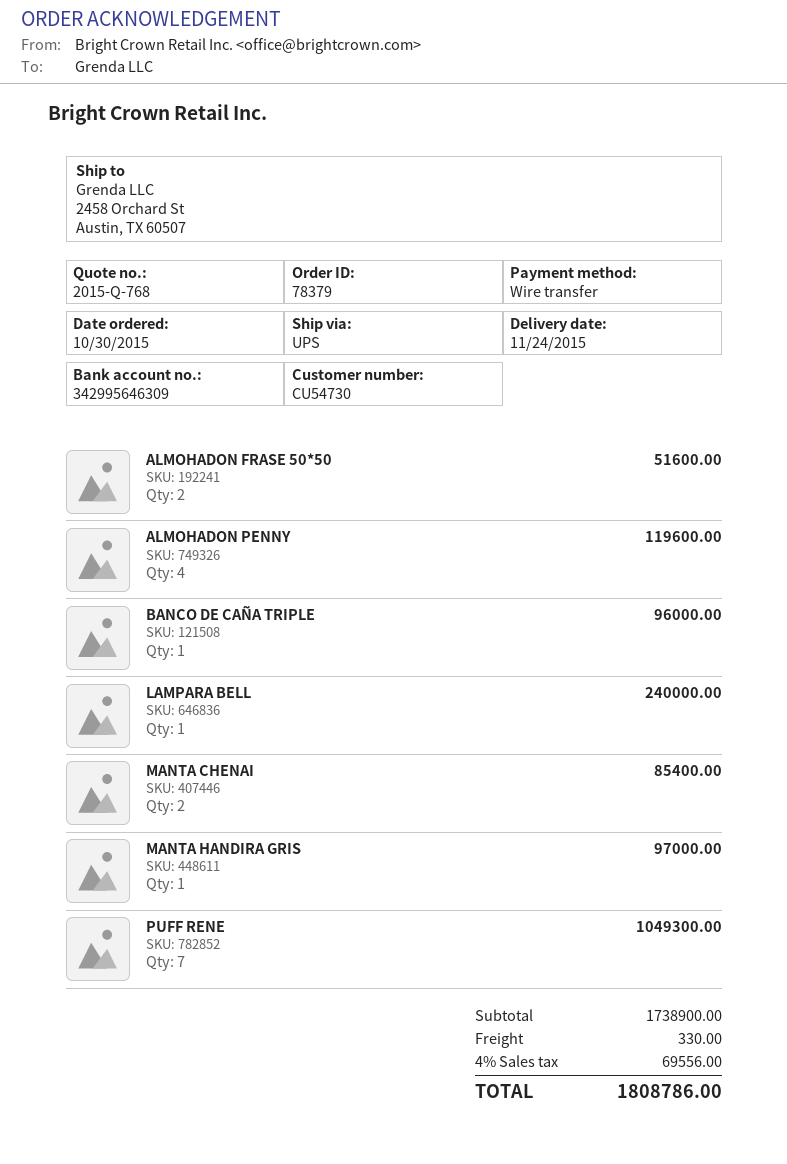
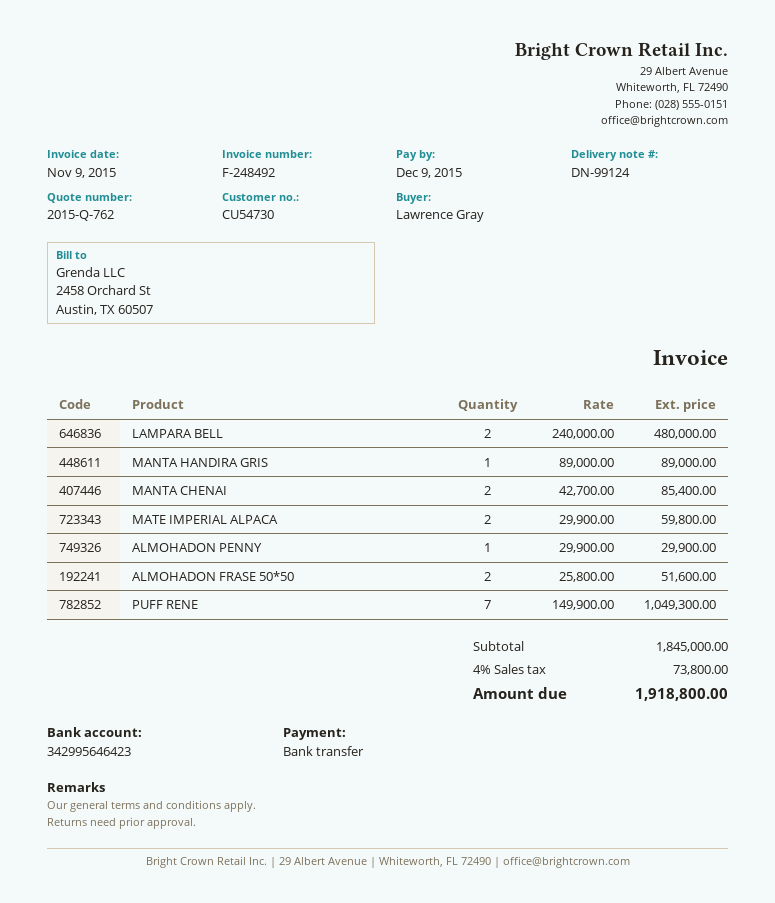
quote number: 2015-Q-768 -> 2015-Q-762
bank account: 342995646309 -> 342995646423
ALMOHADON PENNY: 4 for 119600.00 -> 1 for 29900.00
BANCO DE CAÑA TRIPLE: 1 for 96000.00 -> none
LAMPARA BELL: 1 for 240000.00 -> 2 for 480000.00
MANTA HANDIRA GRIS: 1 for 97000.00 -> 1 for 89000.00
MATE IMPERIAL ALPACA: none -> 2 for 59800.00
subtotal: 1738900.00 -> 1845000.00
shipping: 330.00 -> none
tax: 4% = 69556.00 -> 4% = 73800.00
total: 1808786.00 -> 1918800.00

